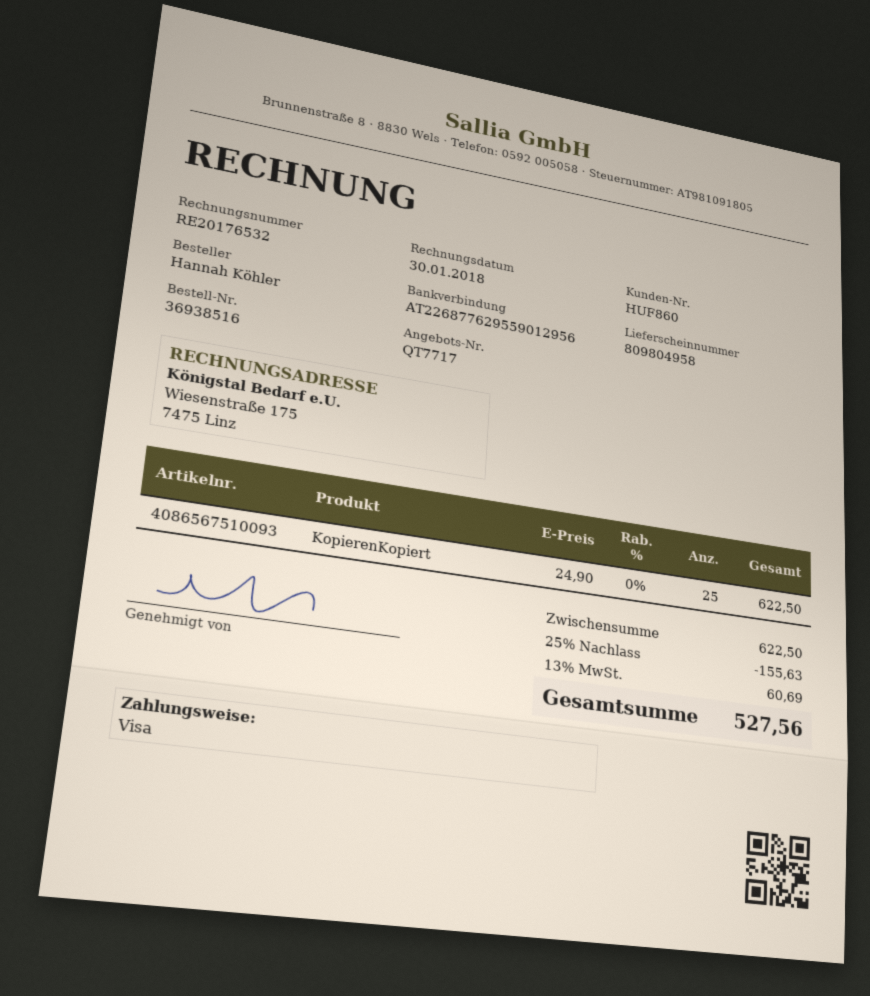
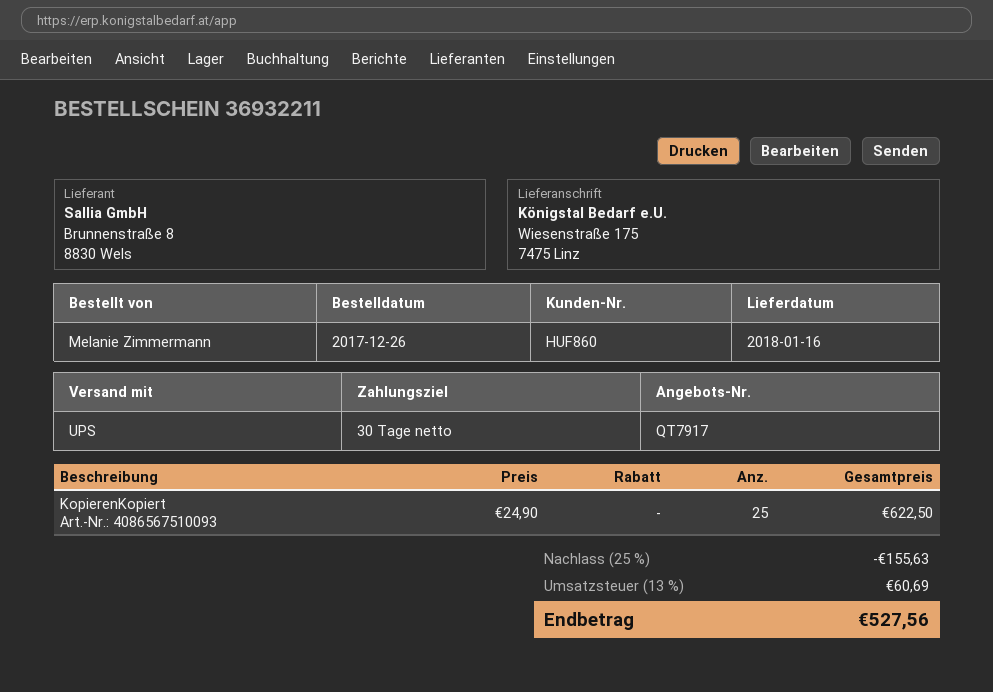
quote number: QT7717 -> QT7917
order number: 36938516 -> 36932211
ordered by: Hannah Köhler -> Melanie Zimmermann

